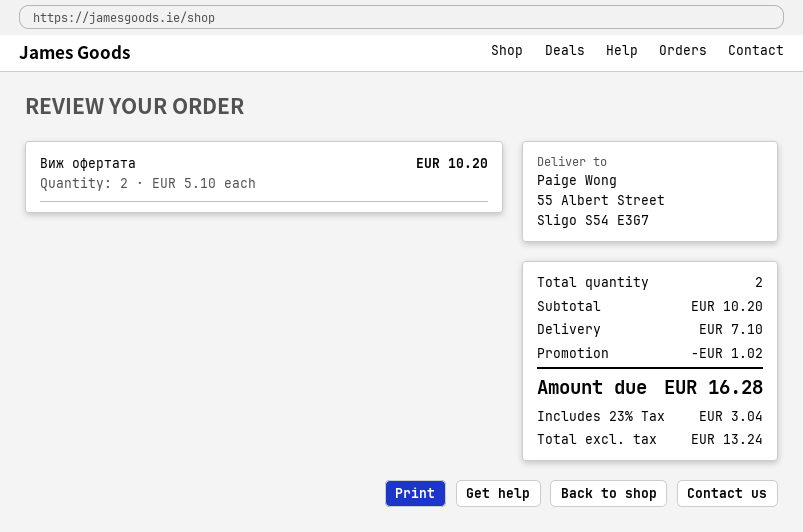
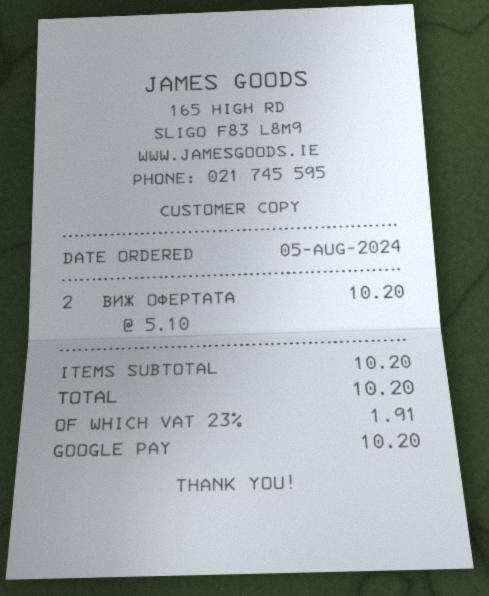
discount: 1.02 -> none
shipping: 7.10 -> none
tax: 23% = 3.04 -> 23% = 1.91
total: 16.28 -> 10.20

